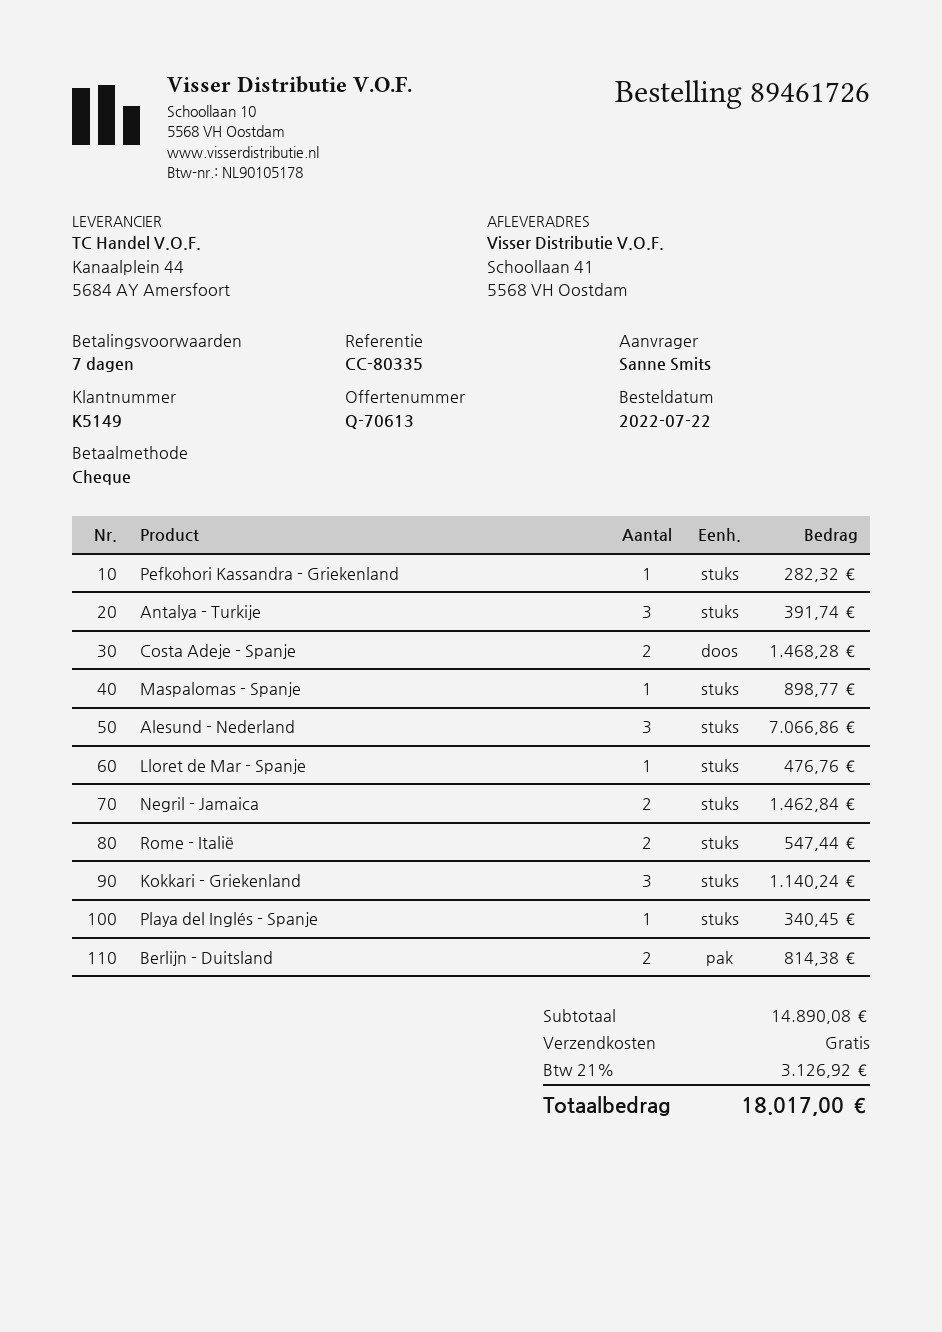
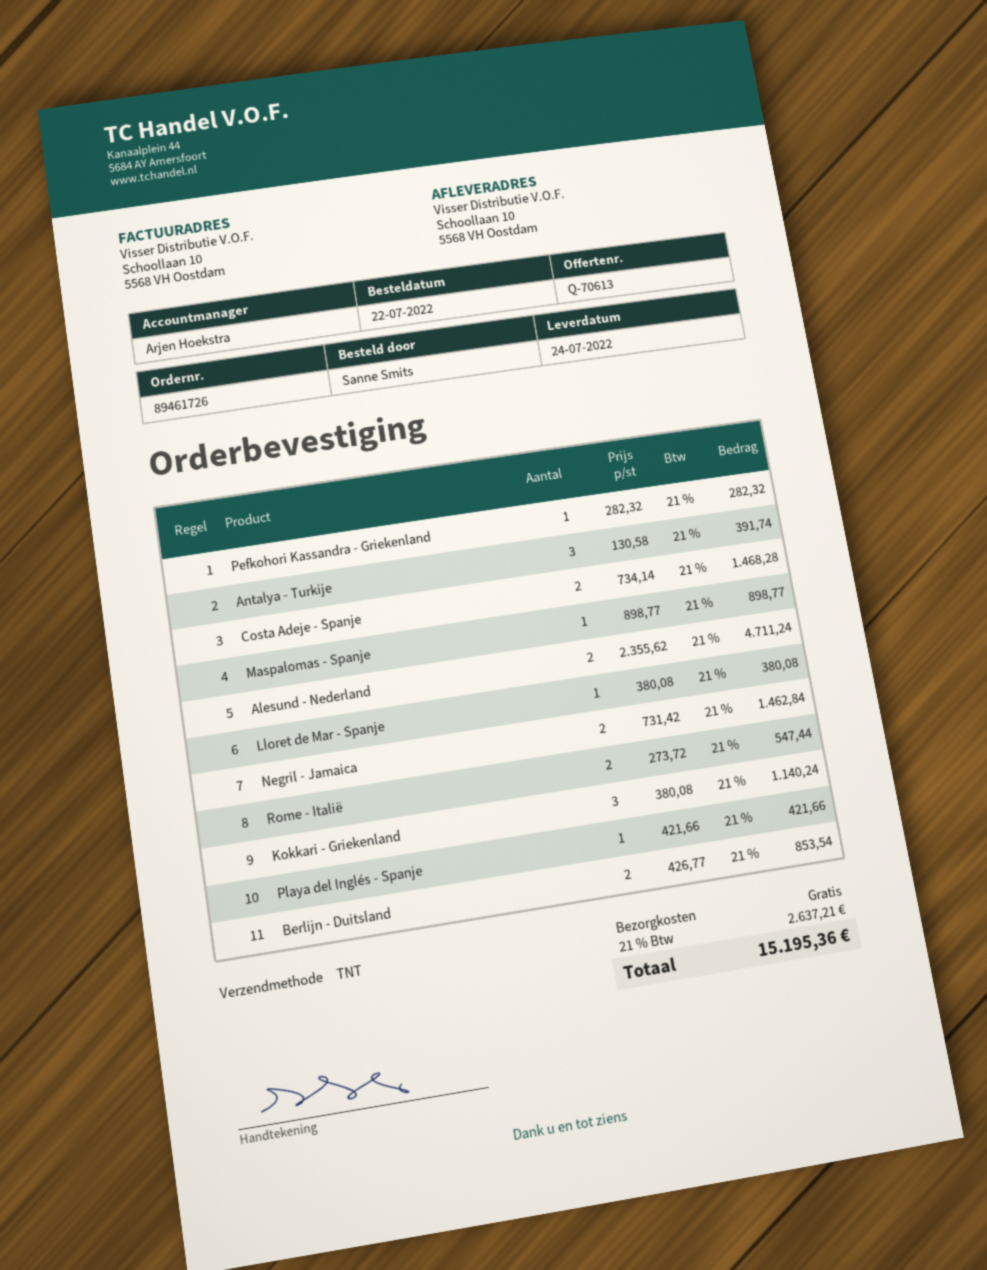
ship to: Schoollaan 41, 5568 VH Oostdam -> Schoollaan 10, 5568 VH Oostdam
Alesund - Nederland: 3 for 7066.86 -> 2 for 4711.24
Lloret de Mar - Spanje: 1 for 476.76 -> 1 for 380.08
Playa del Inglés - Spanje: 1 for 340.45 -> 1 for 421.66
Berlijn - Duitsland: 2 for 814.38 -> 2 for 853.54
tax: 21% = 3126.92 -> 21% = 2637.21
total: 18017.00 -> 15195.36

